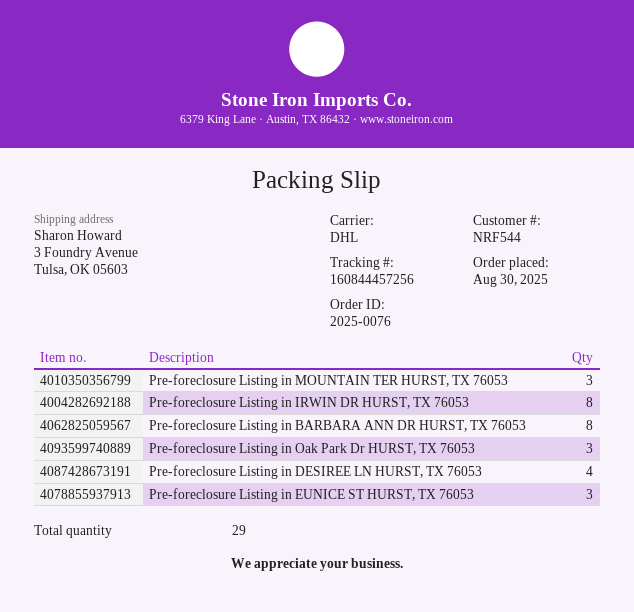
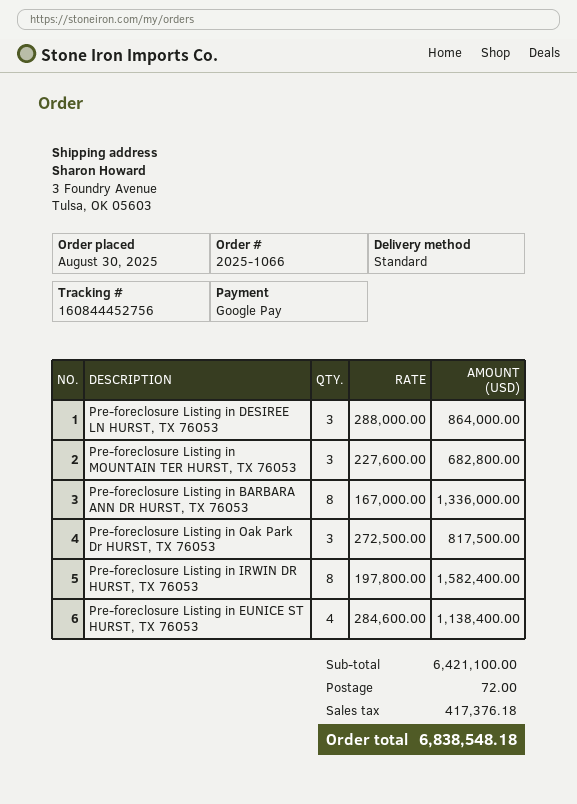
order number: 2025-0076 -> 2025-1066
shipping method: DHL -> standard
tracking number: 160844457256 -> 160844452756
Pre-foreclosure Listing in DESIREE LN HURST, TX 76053: 4 -> 3
Pre-foreclosure Listing in EUNICE ST HURST, TX 76053: 3 -> 4

